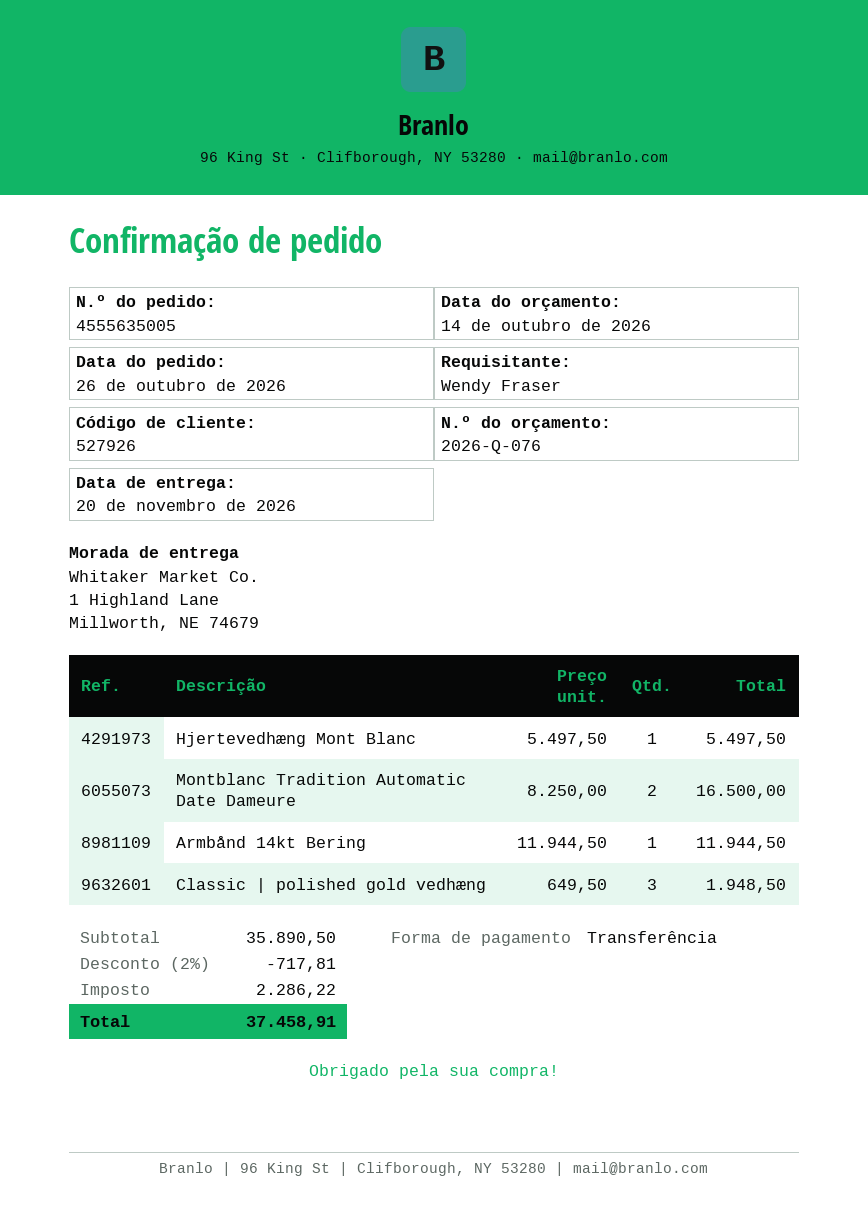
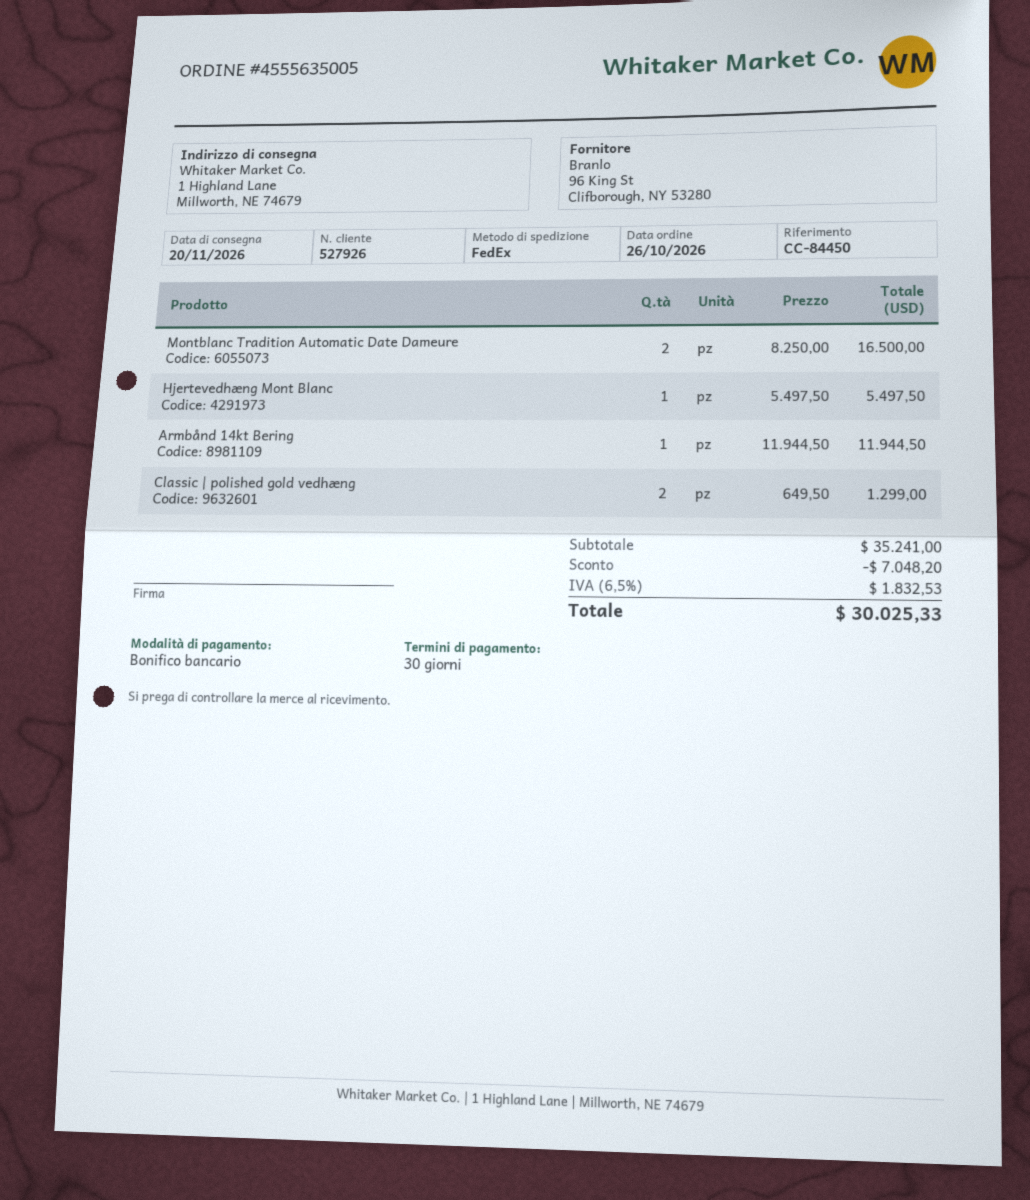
Classic | polished gold vedhæng: 3 x 649.50 = 1948.50 -> 2 x 649.50 = 1299.00
subtotal: 35890.50 -> 35241.00
discount: 717.81 -> 7048.20
tax: 2286.22 -> 1832.53
total: 37458.91 -> 30025.33

